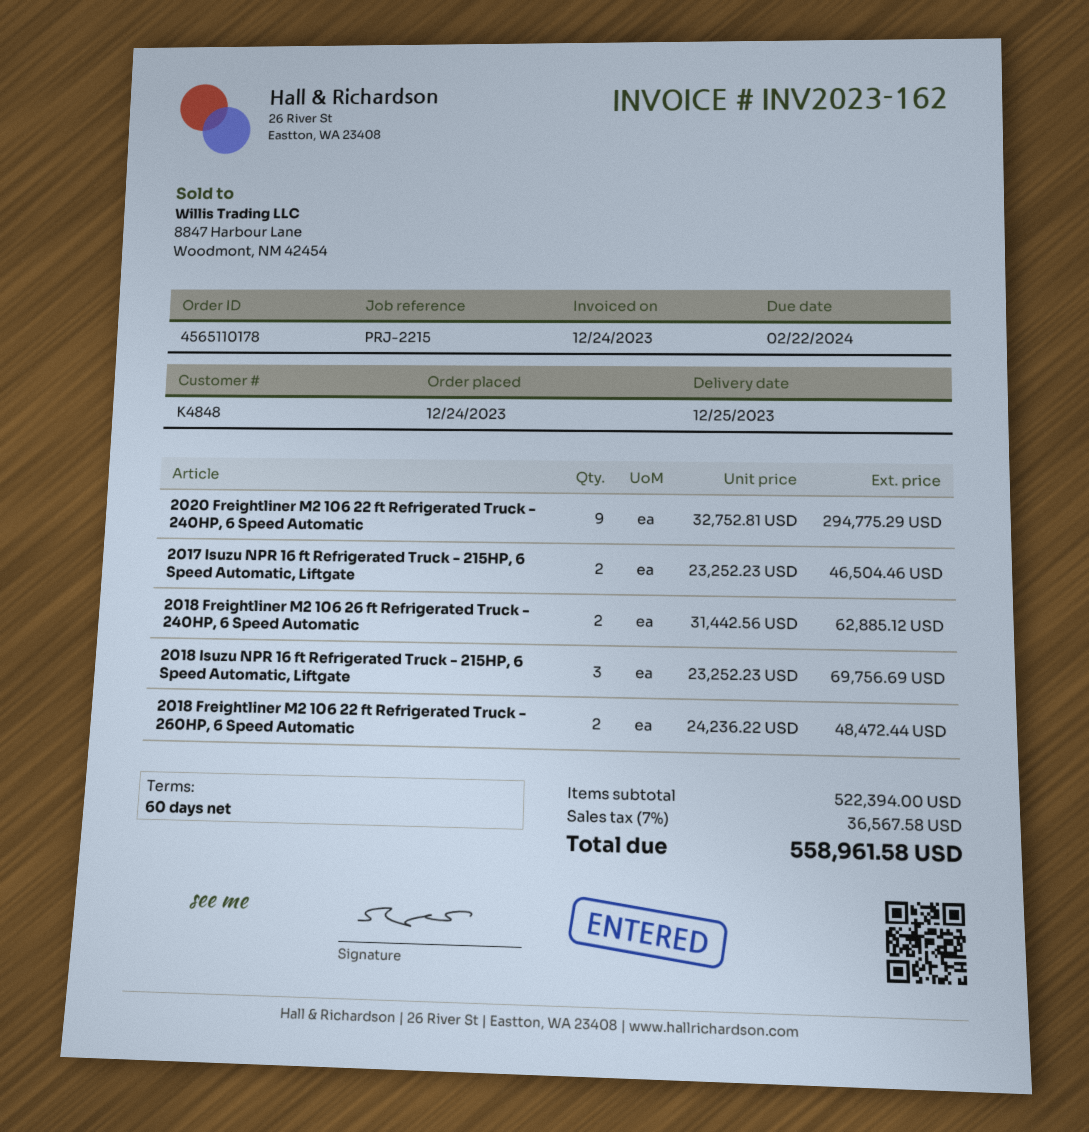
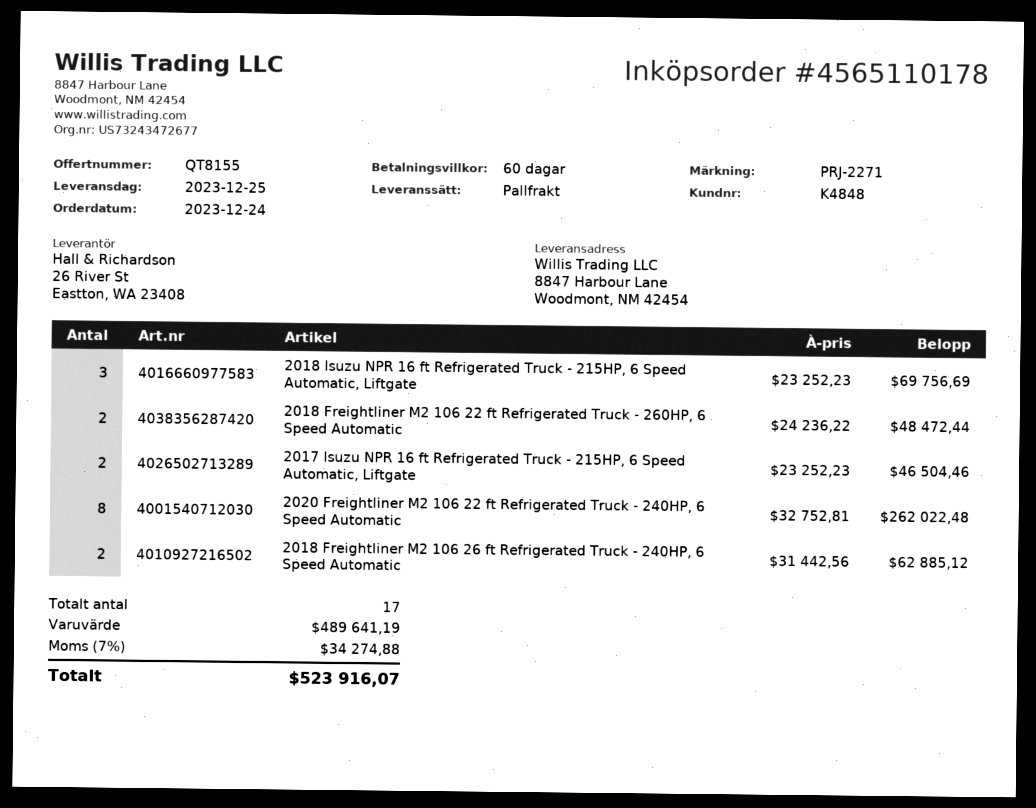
reference: PRJ-2215 -> PRJ-2271
2020 Freightliner M2 106 22 ft Refrigerated Truck - 240HP, 6 Speed Automatic: 9 x 32752.81 = 294775.29 -> 8 x 32752.81 = 262022.48
subtotal: 522394.00 -> 489641.19
tax: 7% = 36567.58 -> 7% = 34274.88
total: 558961.58 -> 523916.07

